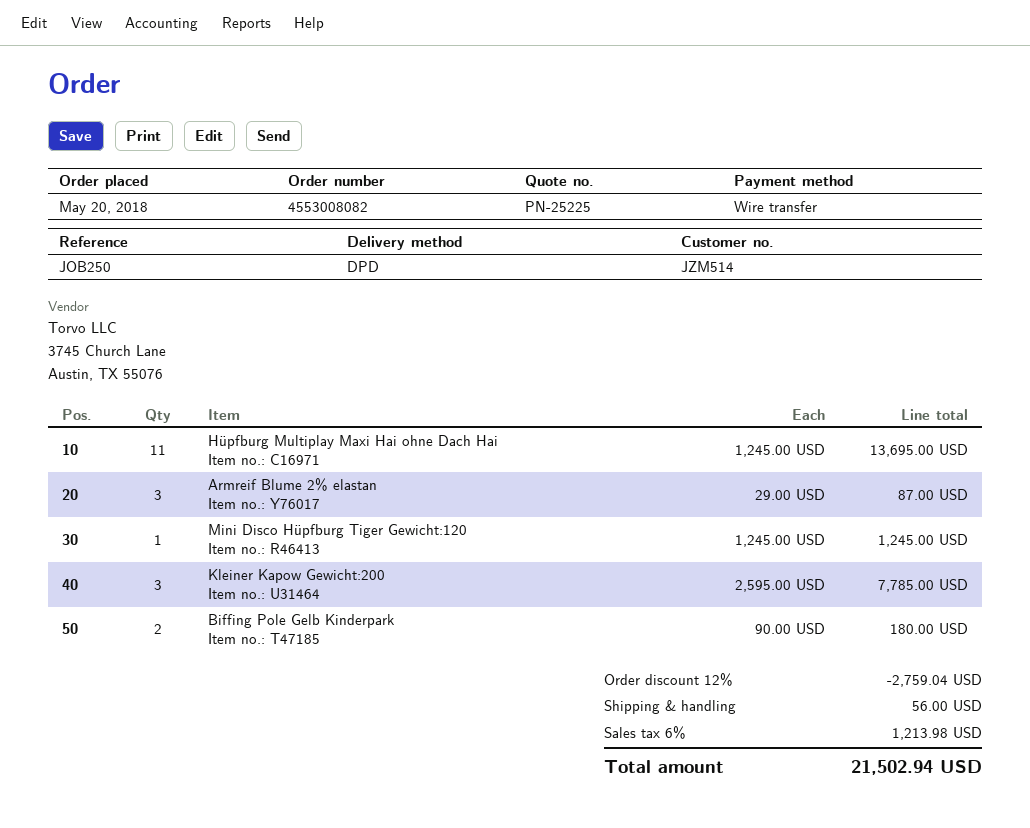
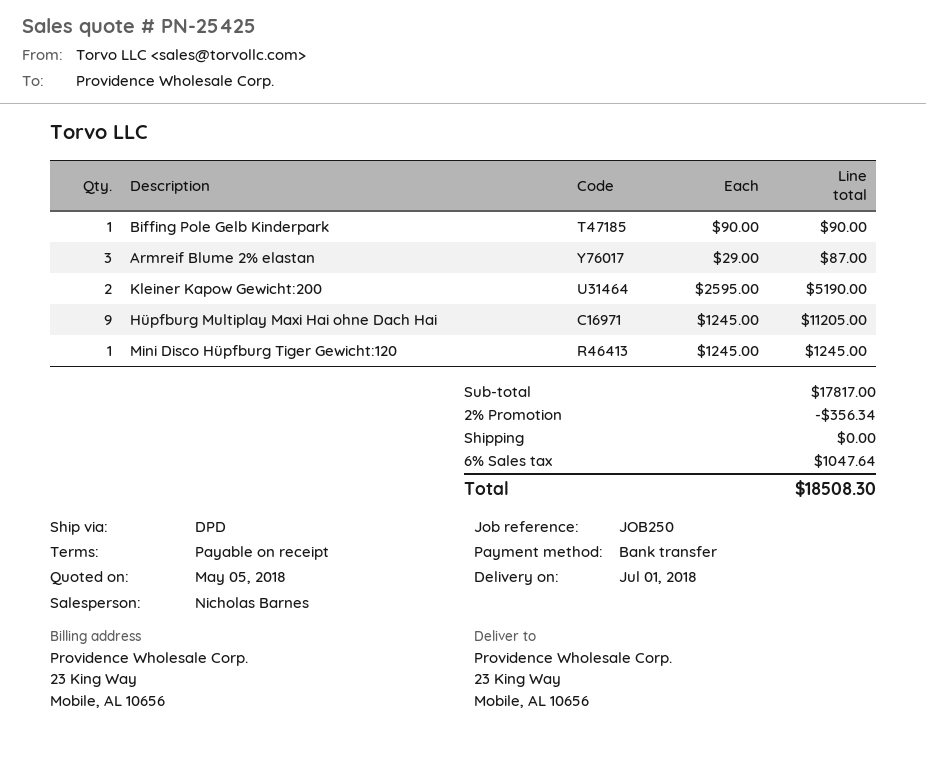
quote number: PN-25225 -> PN-25425
Hüpfburg Multiplay Maxi Hai ohne Dach Hai: 11 x 1245.00 = 13695.00 -> 9 x 1245.00 = 11205.00
Kleiner Kapow Gewicht:200: 3 x 2595.00 = 7785.00 -> 2 x 2595.00 = 5190.00
Biffing Pole Gelb Kinderpark: 2 x 90.00 = 180.00 -> 1 x 90.00 = 90.00
discount: 12% = 2759.04 -> 2% = 356.34
shipping: 56.00 -> 0.00
tax: 6% = 1213.98 -> 6% = 1047.64
total: 21502.94 -> 18508.30

